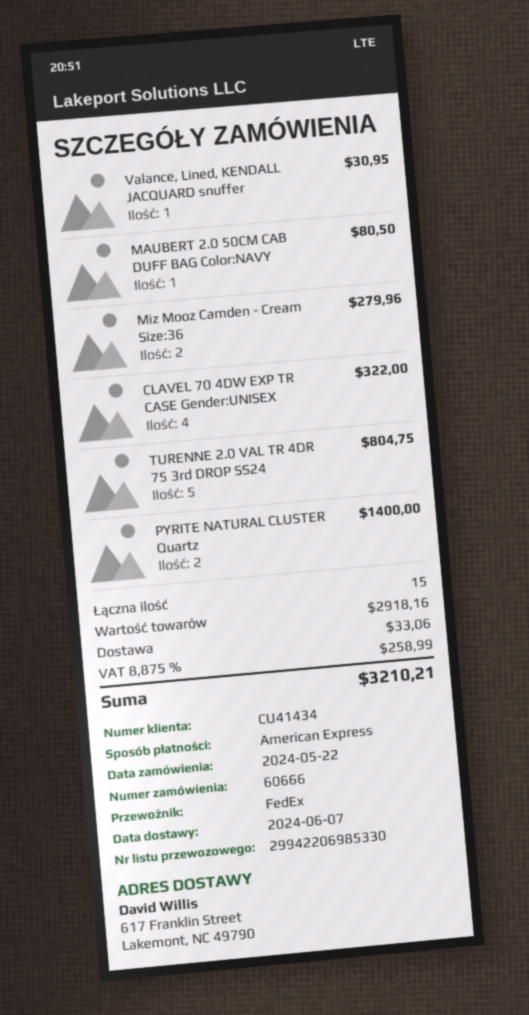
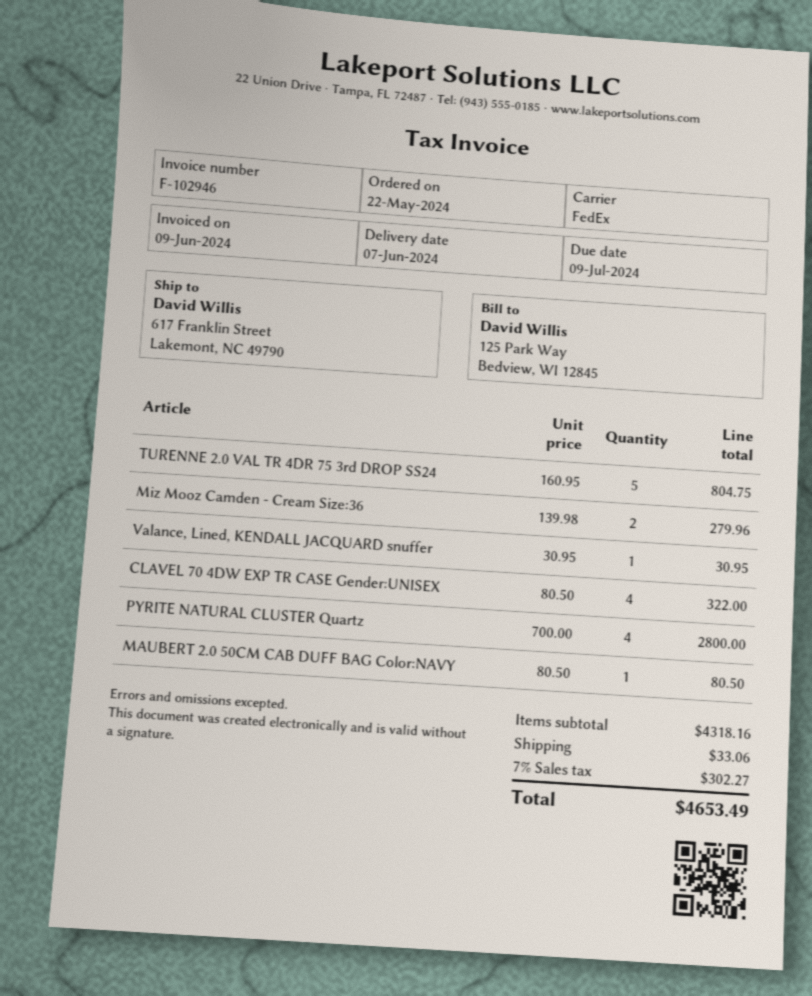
PYRITE NATURAL CLUSTER Quartz: 2 for 1400.00 -> 4 for 2800.00
subtotal: 2918.16 -> 4318.16
tax: 8.875% = 258.99 -> 7% = 302.27
total: 3210.21 -> 4653.49

